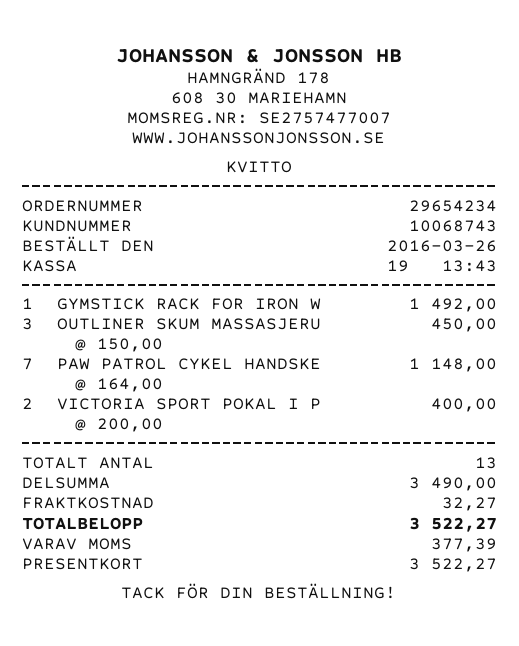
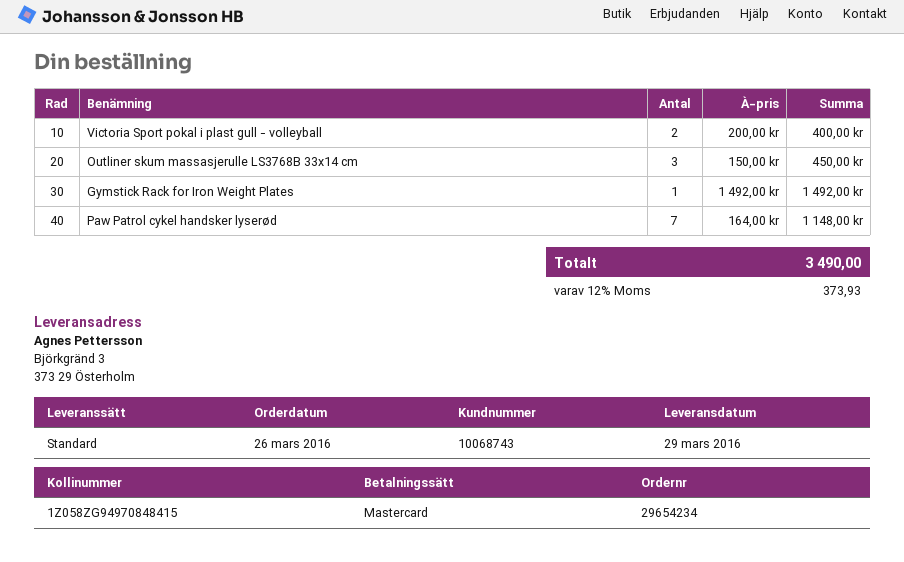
payment method: gift card -> Mastercard
shipping: 32.27 -> none
tax: 377.39 -> 373.93
total: 3522.27 -> 3490.00

